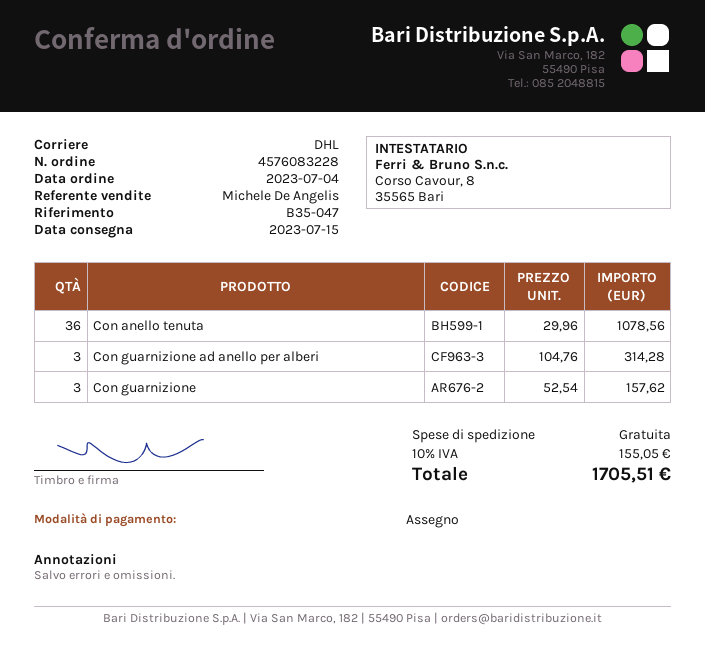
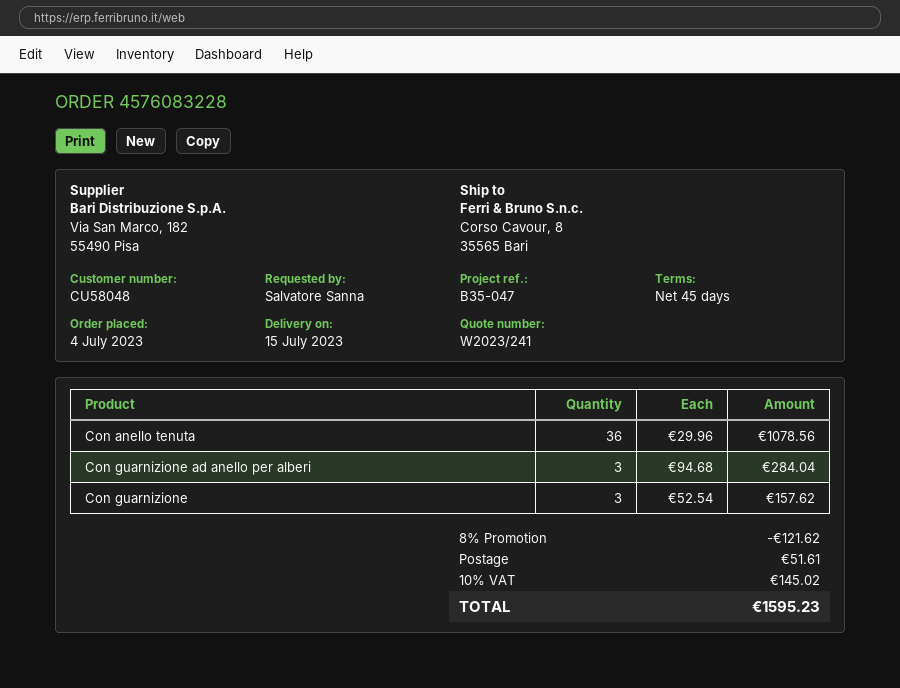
Con guarnizione ad anello per alberi: 3 x 104.76 = 314.28 -> 3 x 94.68 = 284.04
discount: none -> 8% = 121.62
shipping: 0.00 -> 51.61
tax: 10% = 155.05 -> 10% = 145.02
total: 1705.51 -> 1595.23

